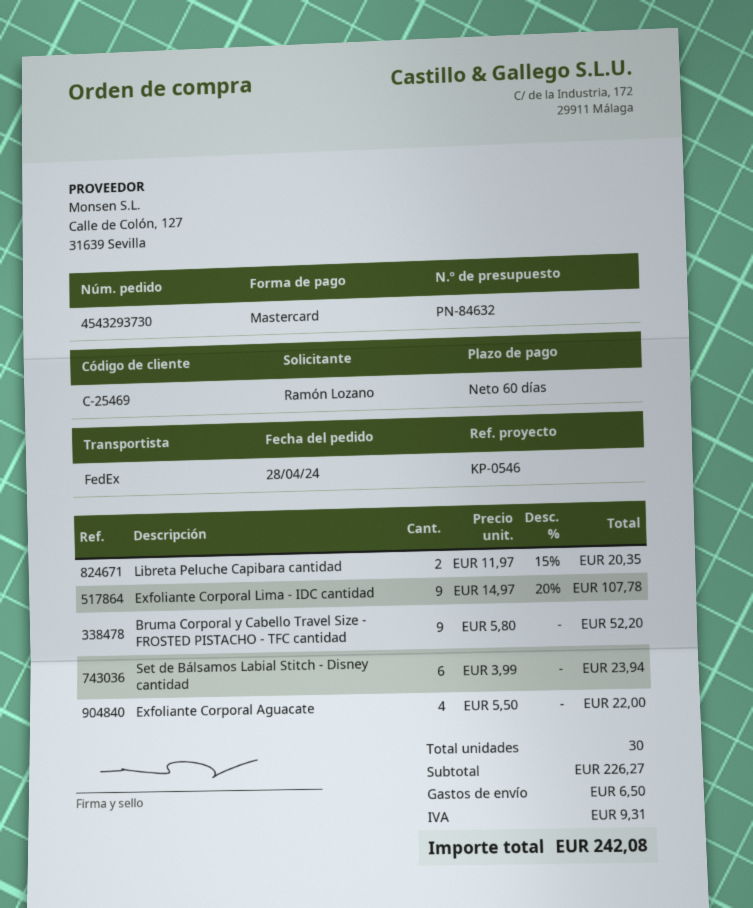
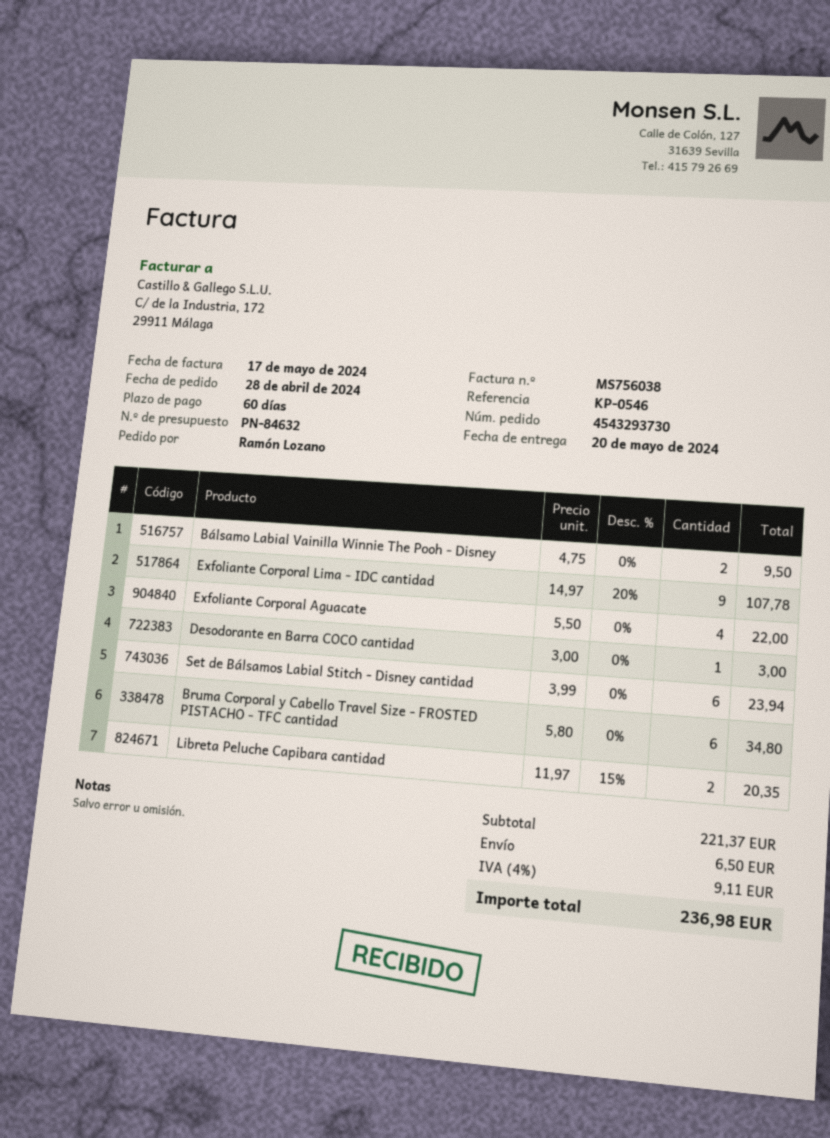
Bruma Corporal y Cabello Travel Size - FROSTED PISTACHO - TFC cantidad: 9 x 5.80 = 52.20 -> 6 x 5.80 = 34.80
Bálsamo Labial Vainilla Winnie The Pooh - Disney: none -> 2 x 4.75 = 9.50
Desodorante en Barra COCO cantidad: none -> 1 x 3.00 = 3.00
subtotal: 226.27 -> 221.37
tax: 9.31 -> 9.11
total: 242.08 -> 236.98

